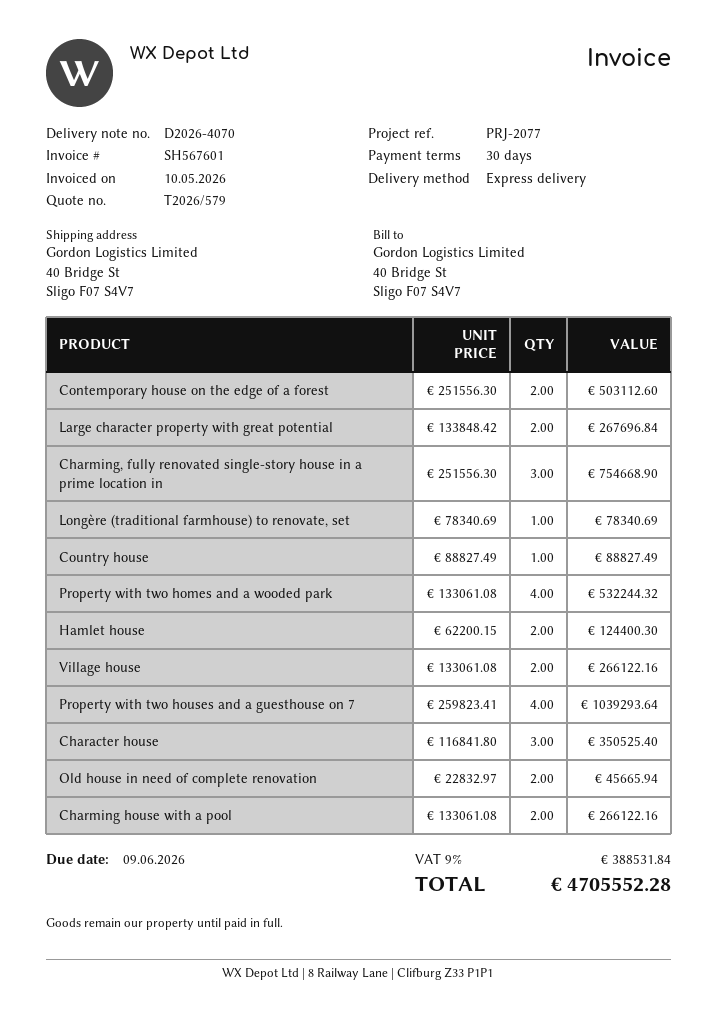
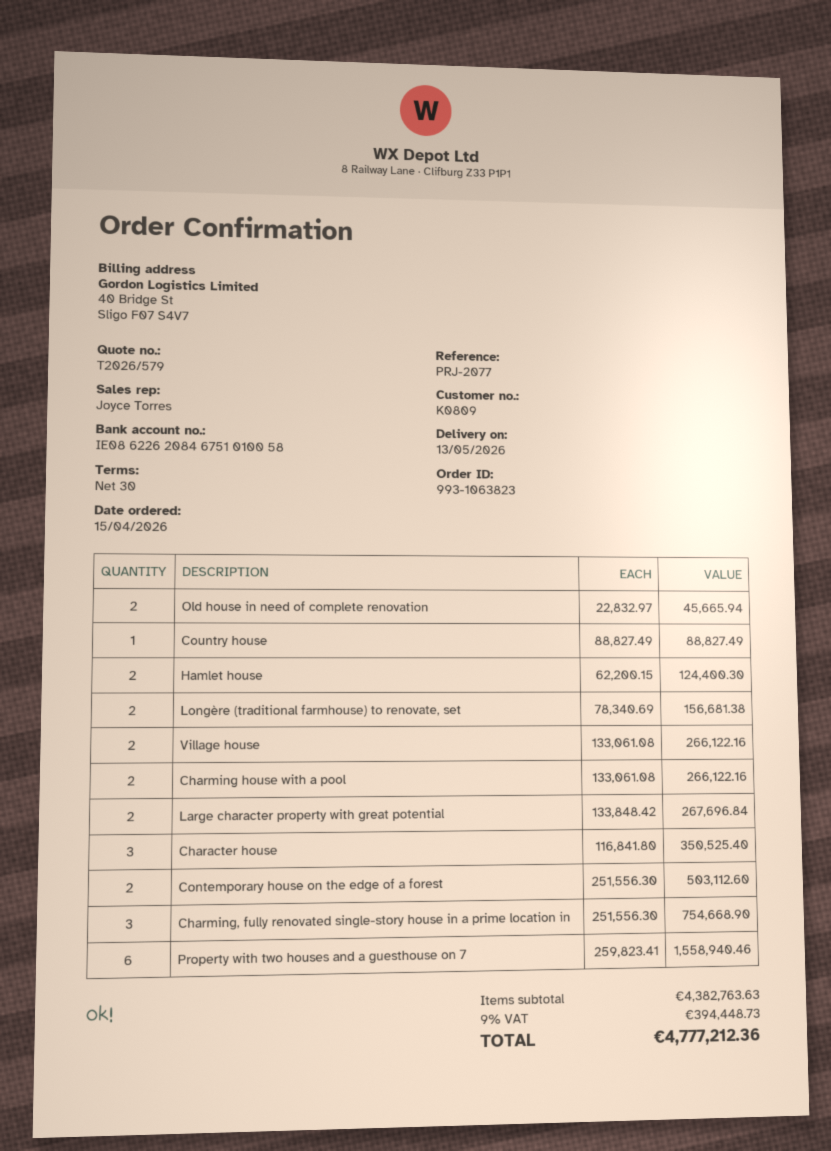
Longère (traditional farmhouse) to renovate, set: 1 x 78340.69 = 78340.69 -> 2 x 78340.69 = 156681.38
Property with two homes and a wooded park: 4 x 133061.08 = 532244.32 -> none
Property with two houses and a guesthouse on 7: 4 x 259823.41 = 1039293.64 -> 6 x 259823.41 = 1558940.46
tax: 9% = 388531.84 -> 9% = 394448.73
total: 4705552.28 -> 4777212.36

